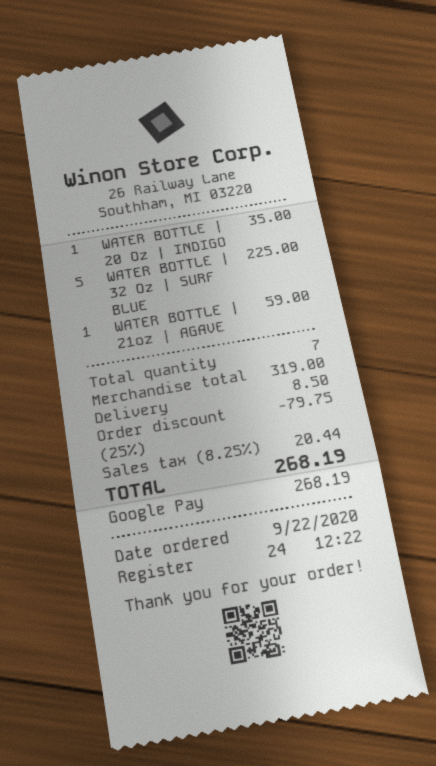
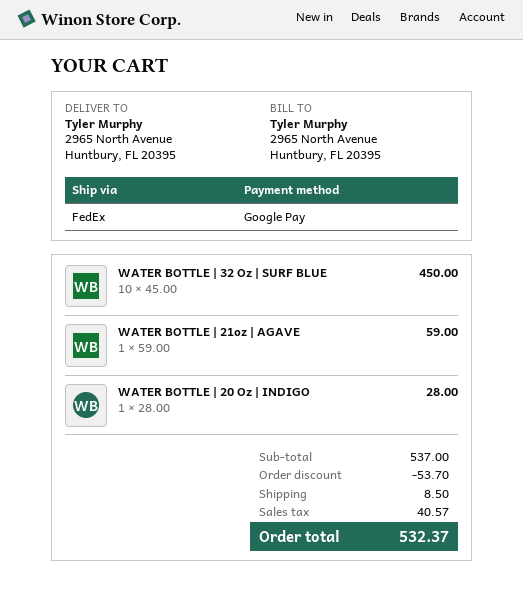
WATER BOTTLE | 20 Oz | INDIGO: 1 for 35.00 -> 1 for 28.00
WATER BOTTLE | 32 Oz | SURF BLUE: 5 for 225.00 -> 10 for 450.00
subtotal: 319.00 -> 537.00
discount: 79.75 -> 53.70
tax: 20.44 -> 40.57
total: 268.19 -> 532.37

